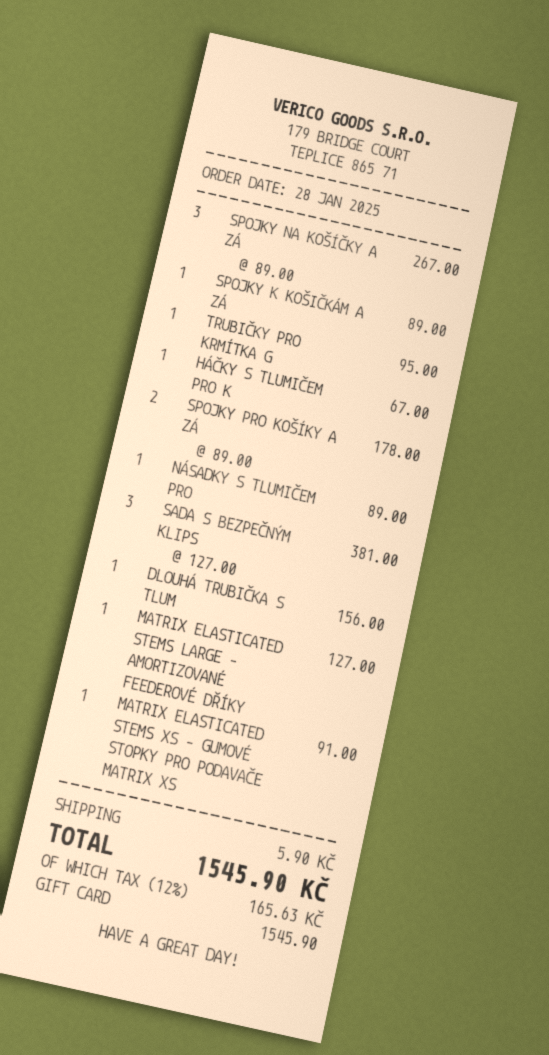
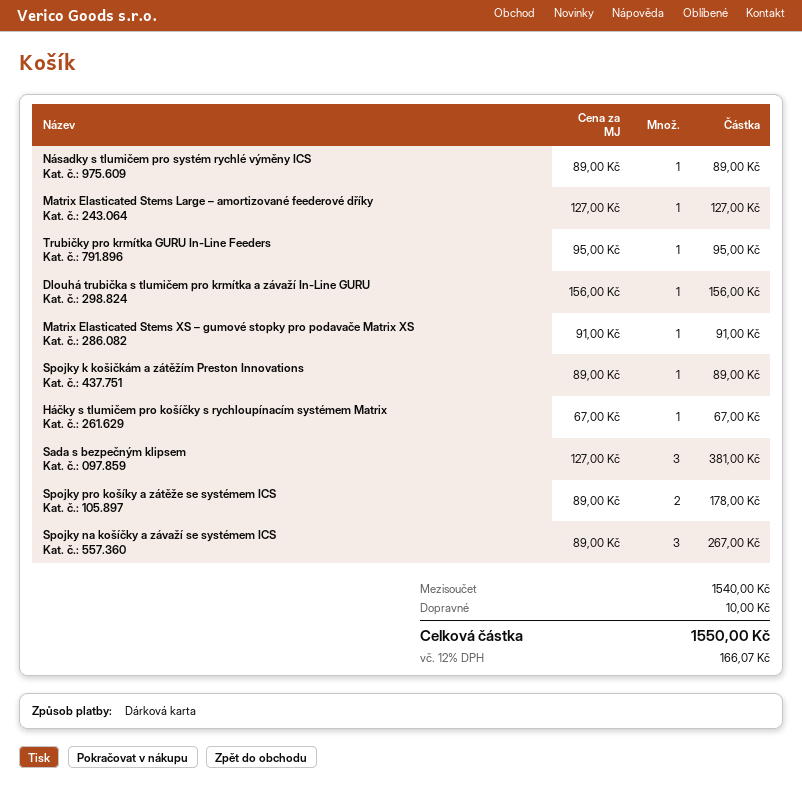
shipping: 5.90 -> 10.00
tax: 12% = 165.63 -> 12% = 166.07
total: 1545.90 -> 1550.00

